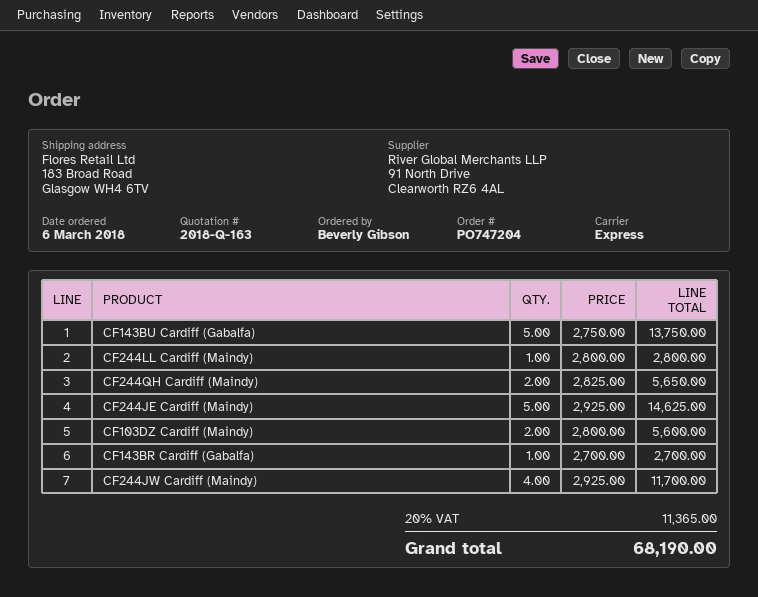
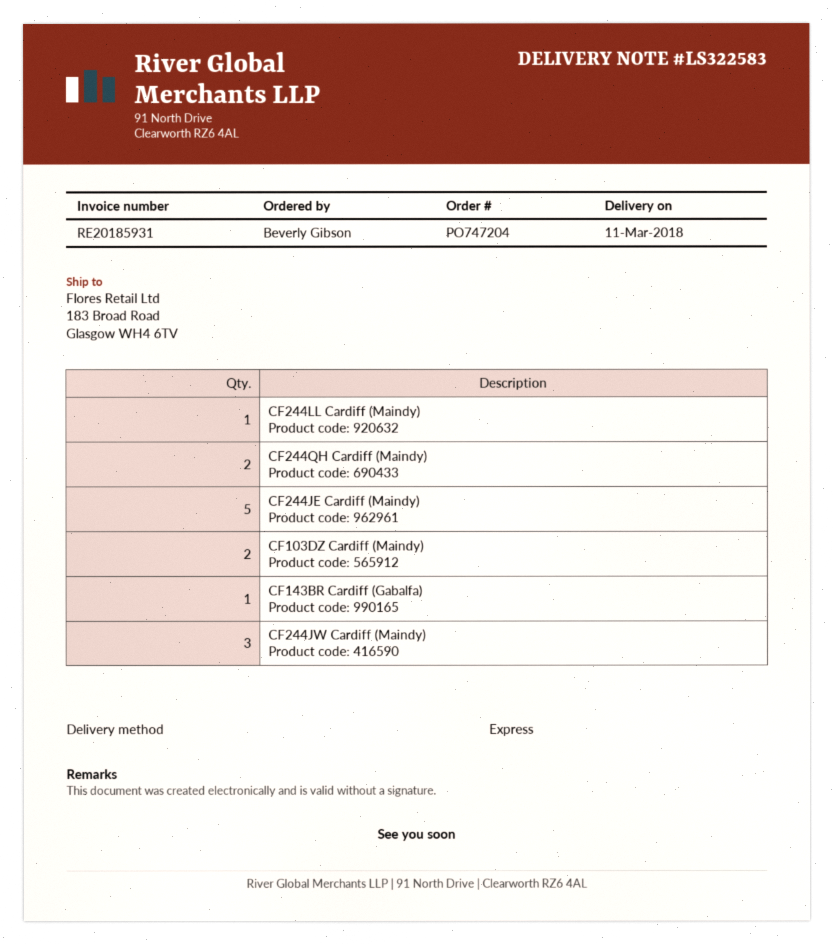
CF143BU Cardiff (Gabalfa): 5 -> none
CF244JW Cardiff (Maindy): 4 -> 3

